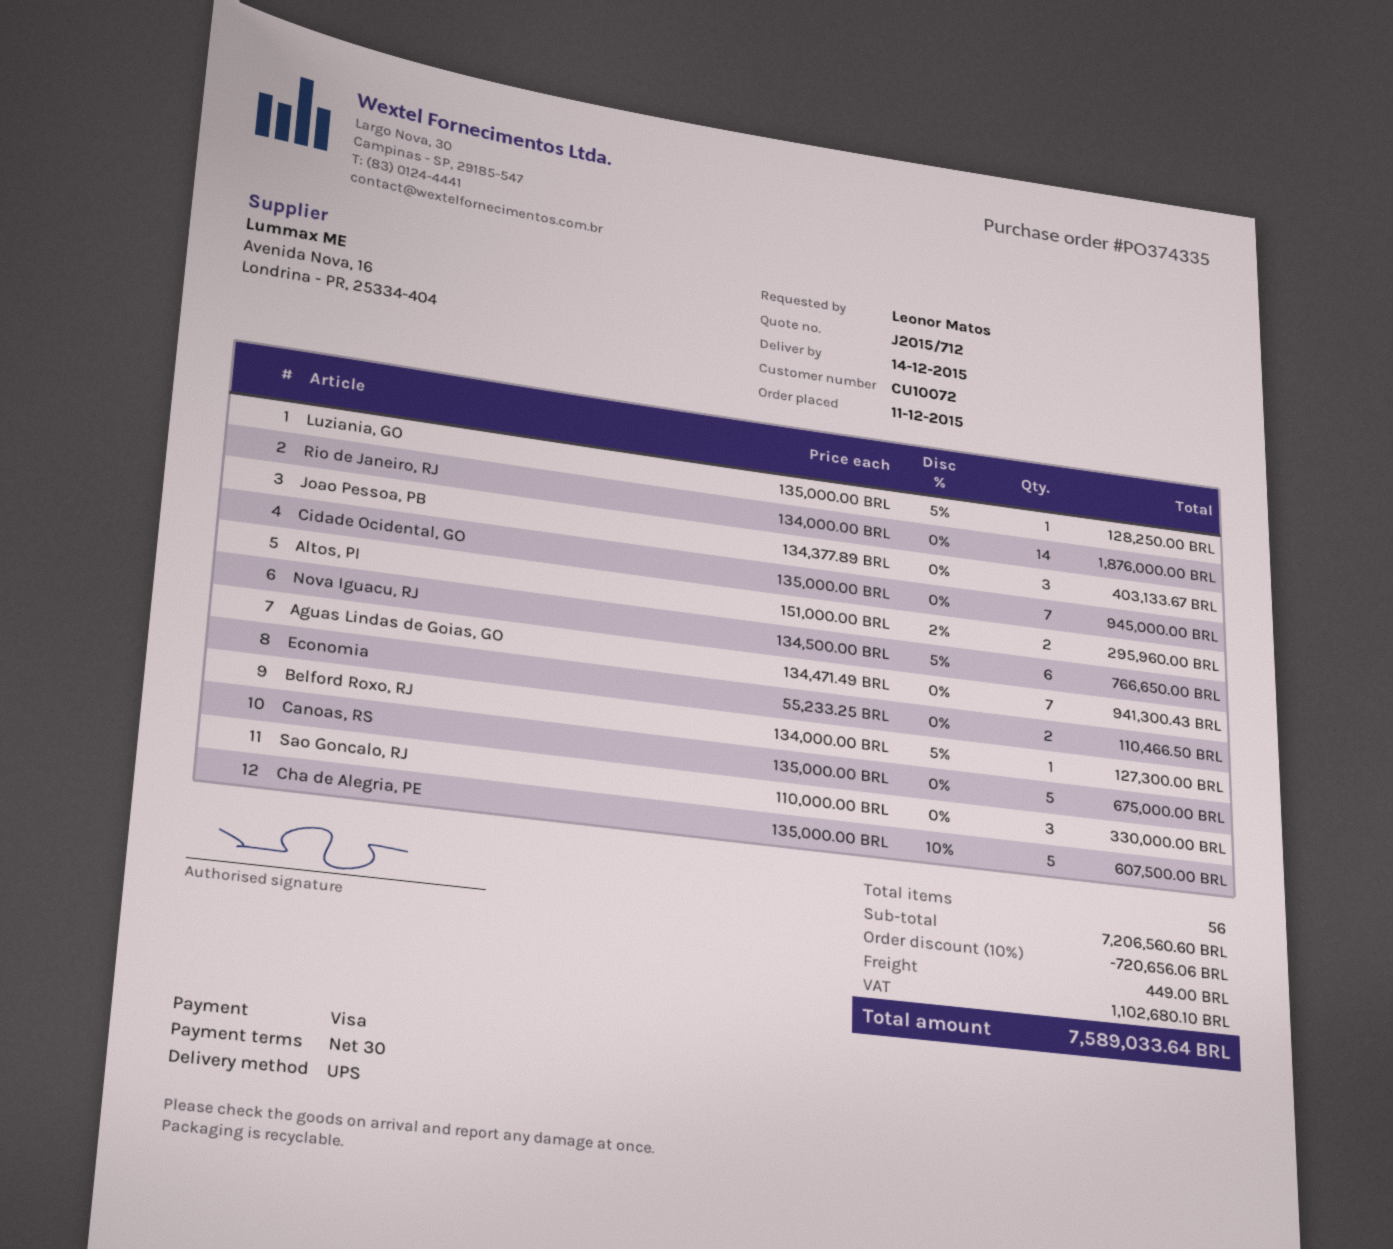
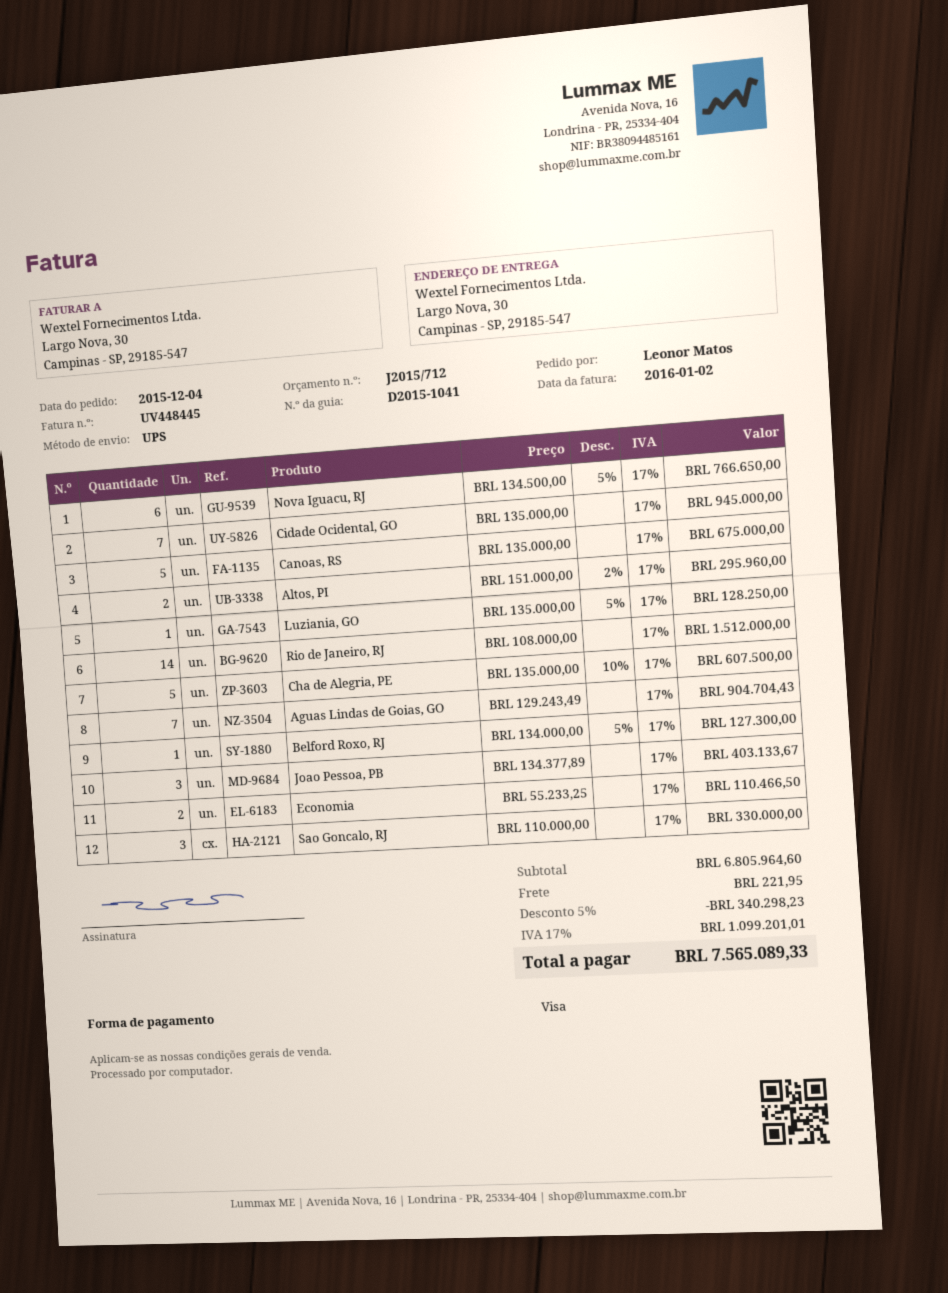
order date: 2015-12-11 -> 2015-12-04
Rio de Janeiro, RJ: 14 x 134000.00 = 1876000.00 -> 14 x 108000.00 = 1512000.00
Aguas Lindas de Goias, GO: 7 x 134471.49 = 941300.43 -> 7 x 129243.49 = 904704.43
subtotal: 7206560.60 -> 6805964.60
discount: 10% = 720656.06 -> 5% = 340298.23
shipping: 449.00 -> 221.95
tax: 1102680.10 -> 1099201.01
total: 7589033.64 -> 7565089.33

